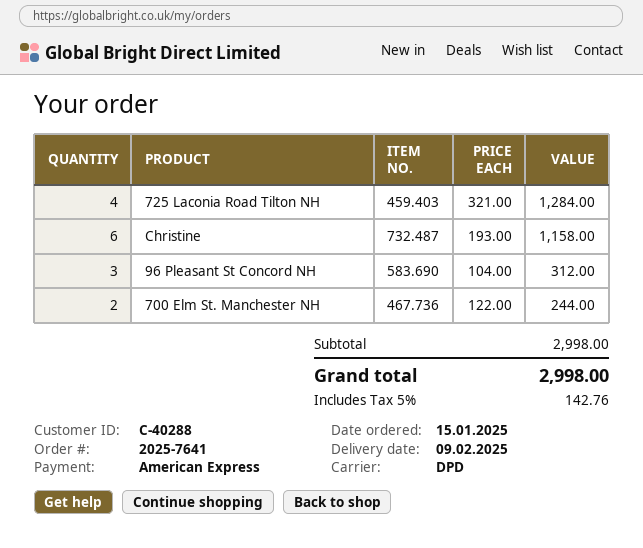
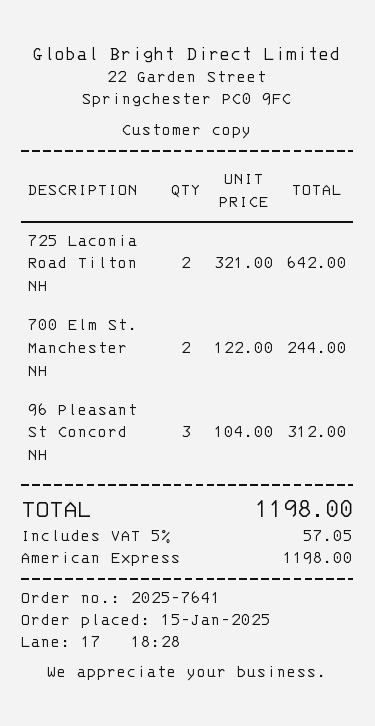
725 Laconia Road Tilton NH: 4 x 321.00 = 1284.00 -> 2 x 321.00 = 642.00
Christine: 6 x 193.00 = 1158.00 -> none
tax: 5% = 142.76 -> 5% = 57.05
total: 2998.00 -> 1198.00

